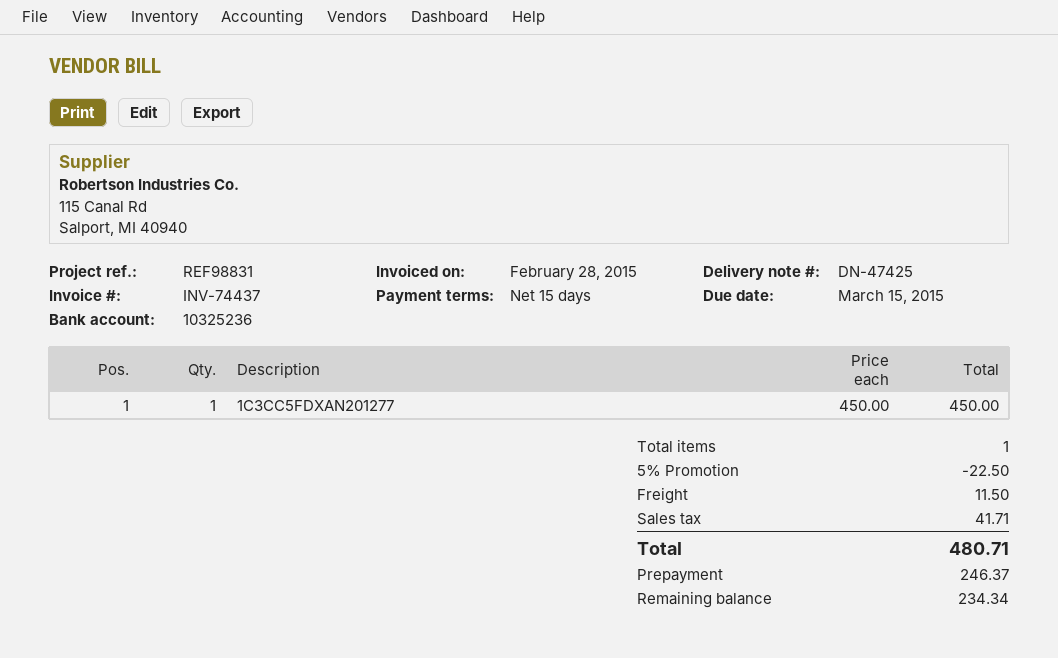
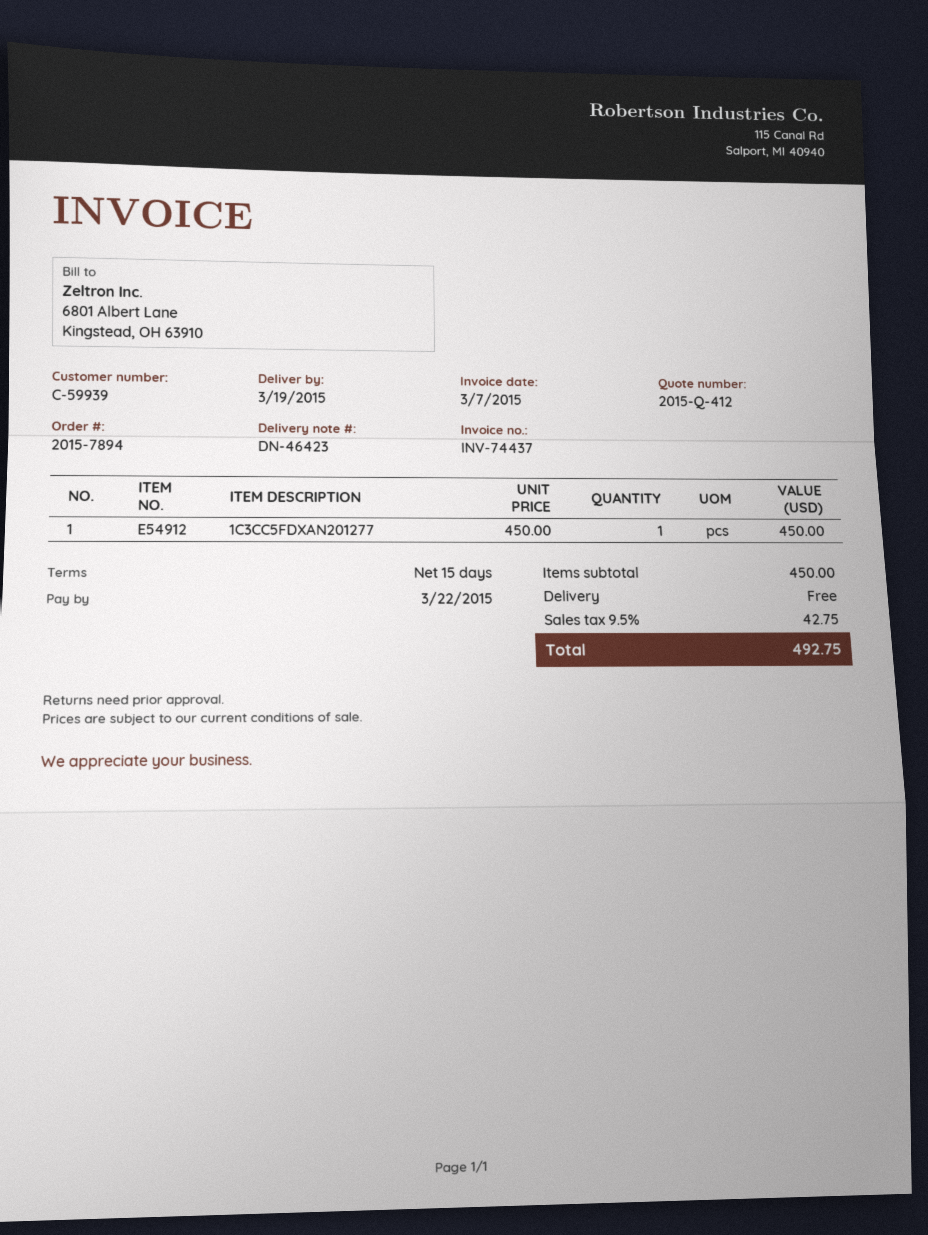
delivery note number: DN-47425 -> DN-46423
invoice date: 2015-02-28 -> 2015-03-07
due date: 2015-03-15 -> 2015-03-22
discount: 5% = 22.50 -> none
shipping: 11.50 -> 0.00
tax: 41.71 -> 42.75
total: 480.71 -> 492.75

